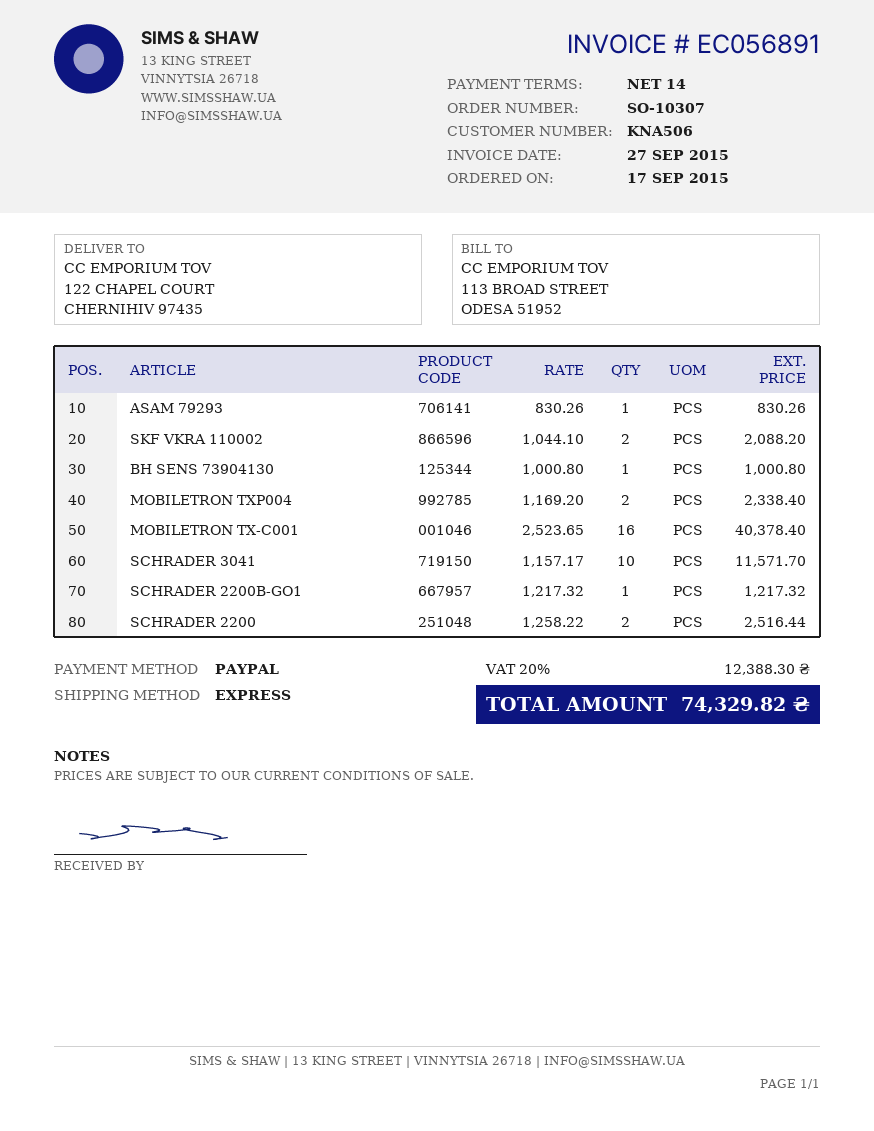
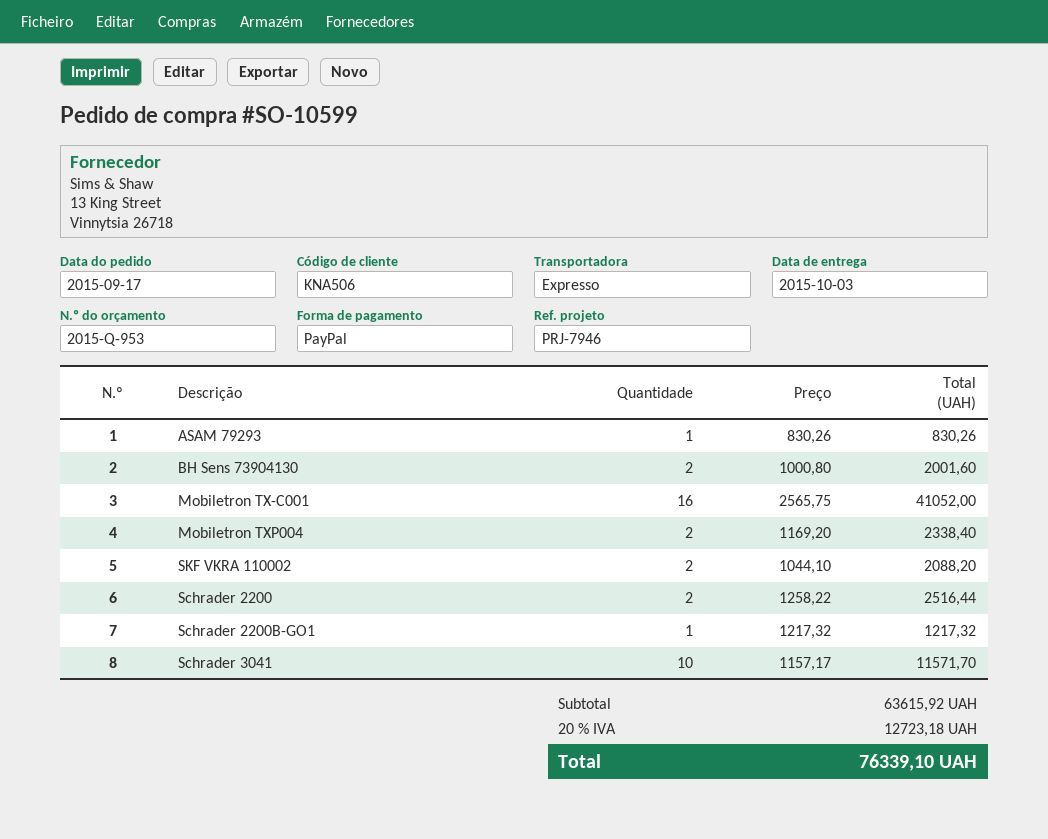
order number: SO-10307 -> SO-10599
BH SENS 73904130: 1 x 1000.80 = 1000.80 -> 2 x 1000.80 = 2001.60
MOBILETRON TX-C001: 16 x 2523.65 = 40378.40 -> 16 x 2565.75 = 41052.00
tax: 20% = 12388.30 -> 20% = 12723.18
total: 74329.82 -> 76339.10

